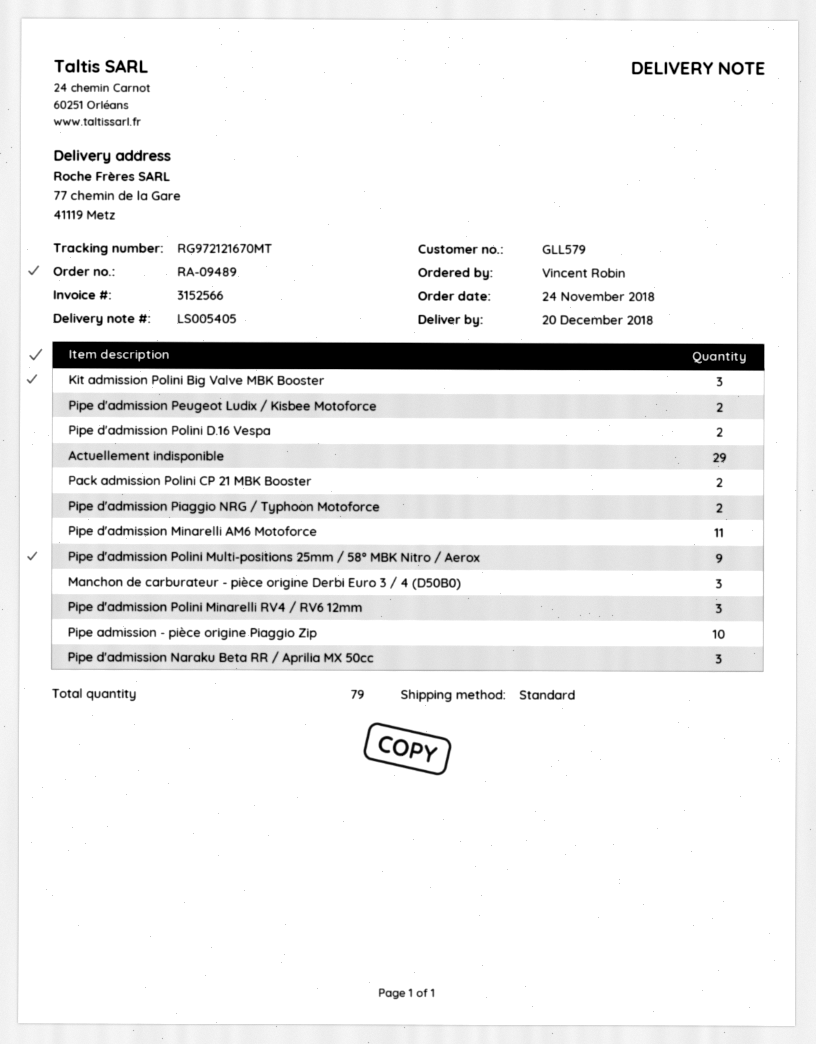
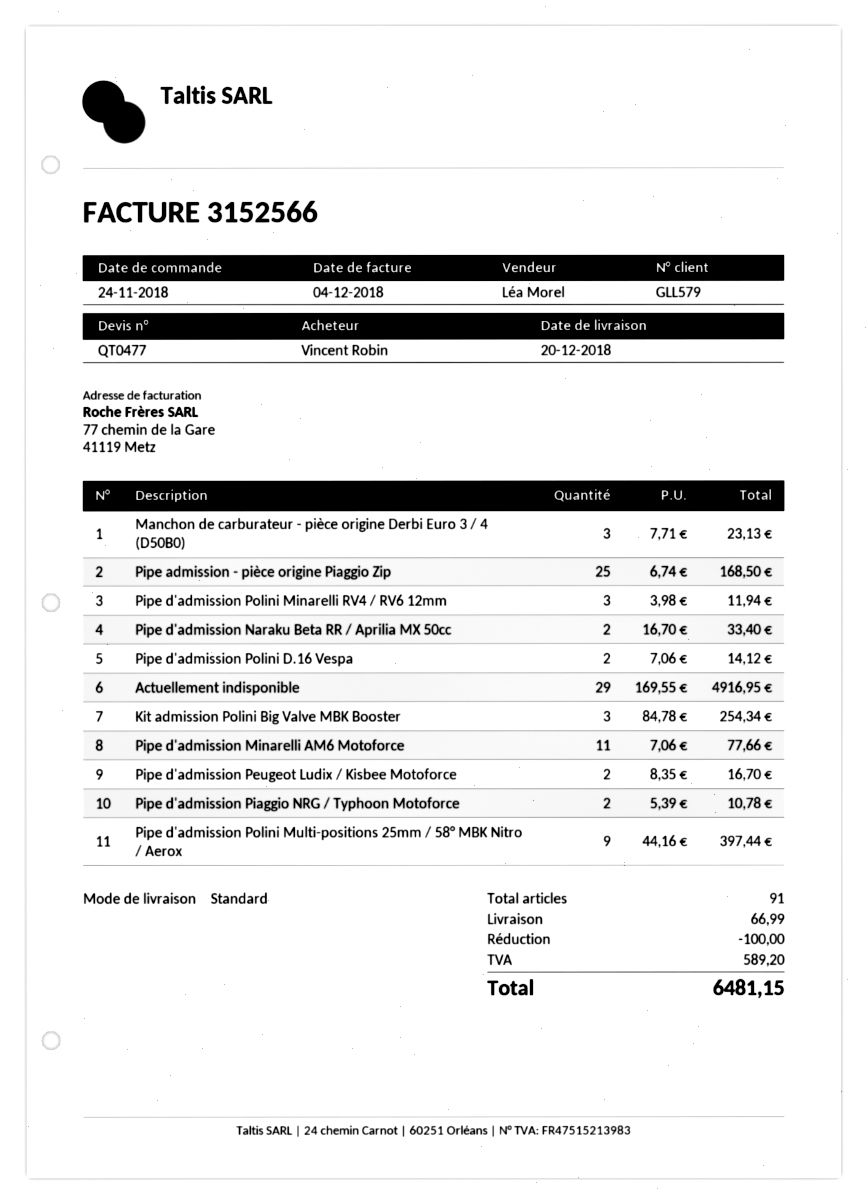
Pack admission Polini CP 21 MBK Booster: 2 -> none
Pipe admission - pièce origine Piaggio Zip: 10 -> 25
Pipe d'admission Naraku Beta RR / Aprilia MX 50cc: 3 -> 2
total quantity: 79 -> 91

